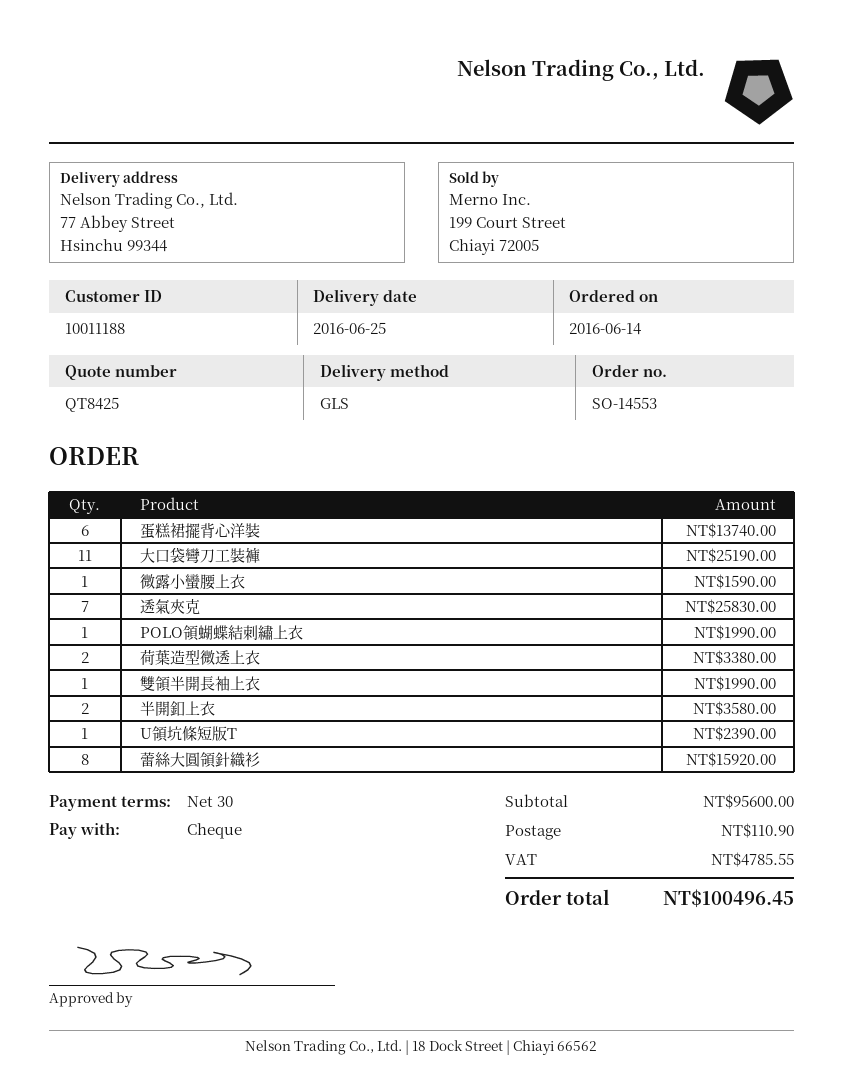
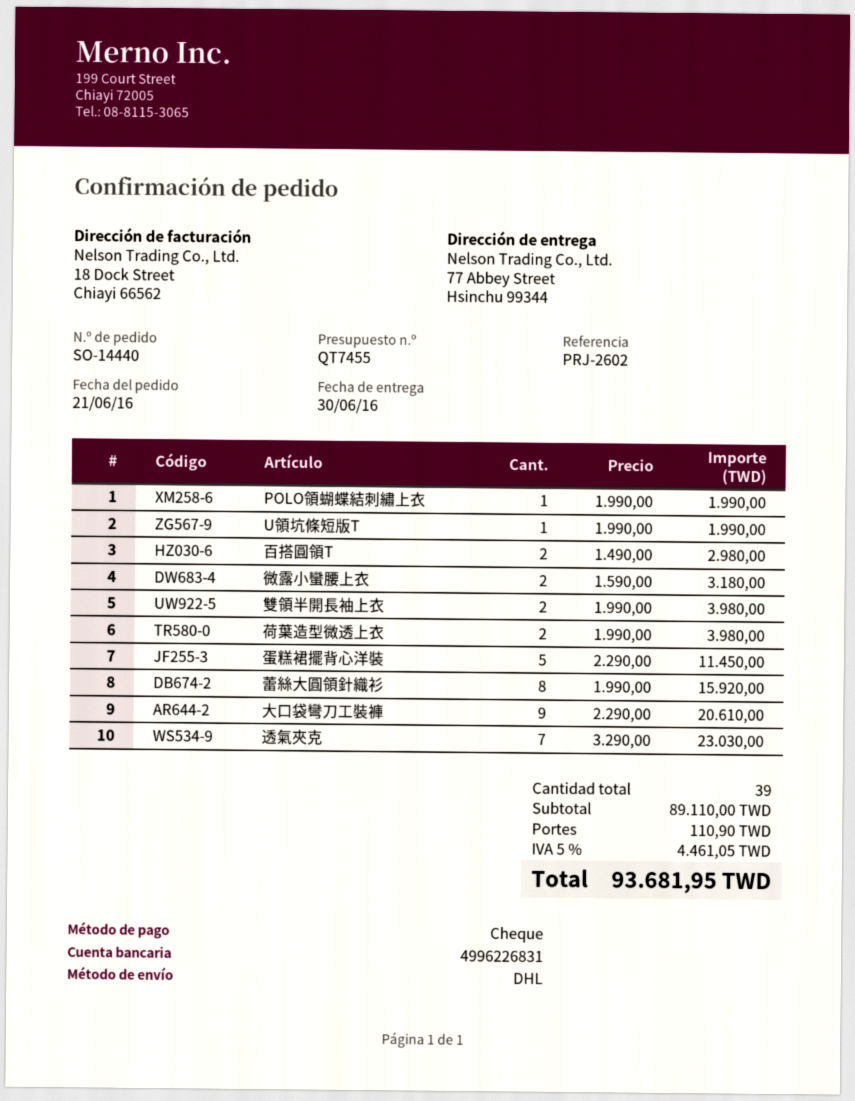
quote number: QT8425 -> QT7455
order number: SO-14553 -> SO-14440
order date: 2016-06-14 -> 2016-06-21
delivery date: 2016-06-25 -> 2016-06-30
shipping method: GLS -> DHL
蛋糕裙擺背心洋裝: 6 for 13740.00 -> 5 for 11450.00
大口袋彎刀工裝褲: 11 for 25190.00 -> 9 for 20610.00
微露小蠻腰上衣: 1 for 1590.00 -> 2 for 3180.00
透氣夾克: 7 for 25830.00 -> 7 for 23030.00
荷葉造型微透上衣: 2 for 3380.00 -> 2 for 3980.00
雙領半開長袖上衣: 1 for 1990.00 -> 2 for 3980.00
半開釦上衣: 2 for 3580.00 -> none
U領坑條短版T: 1 for 2390.00 -> 1 for 1990.00
百搭圓領T: none -> 2 for 2980.00
subtotal: 95600.00 -> 89110.00
tax: 4785.55 -> 4461.05
total: 100496.45 -> 93681.95

